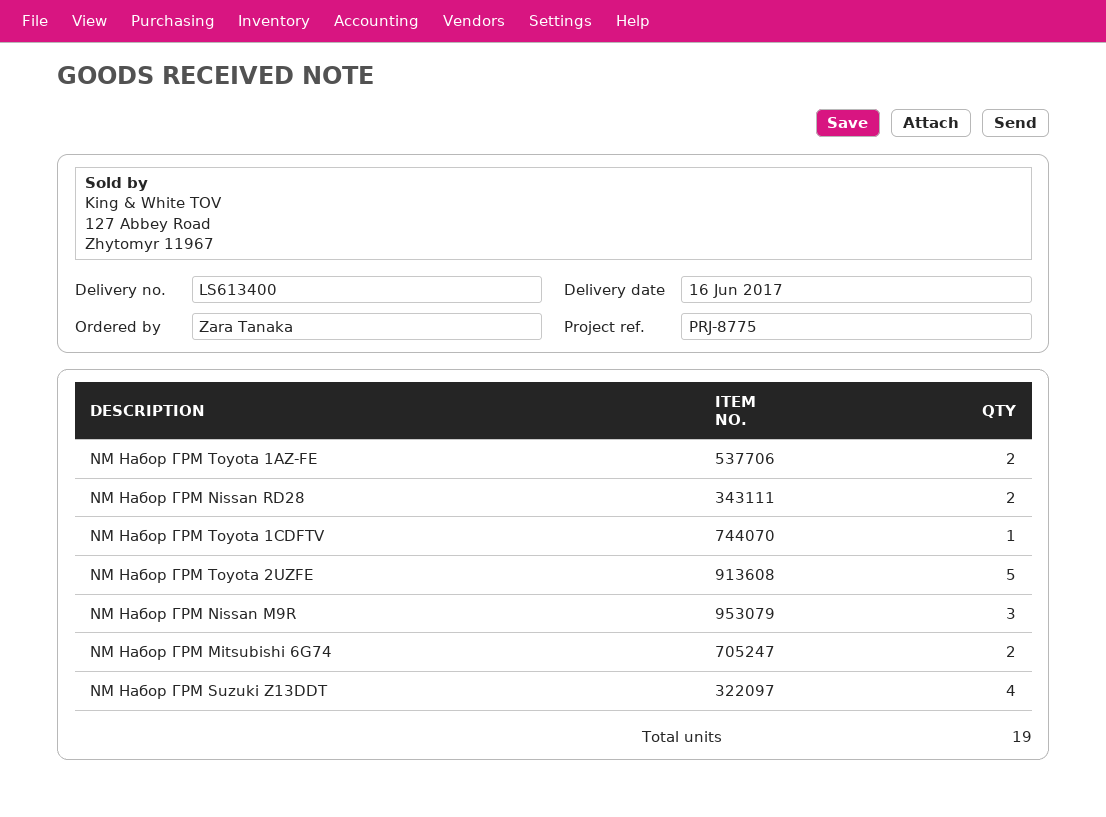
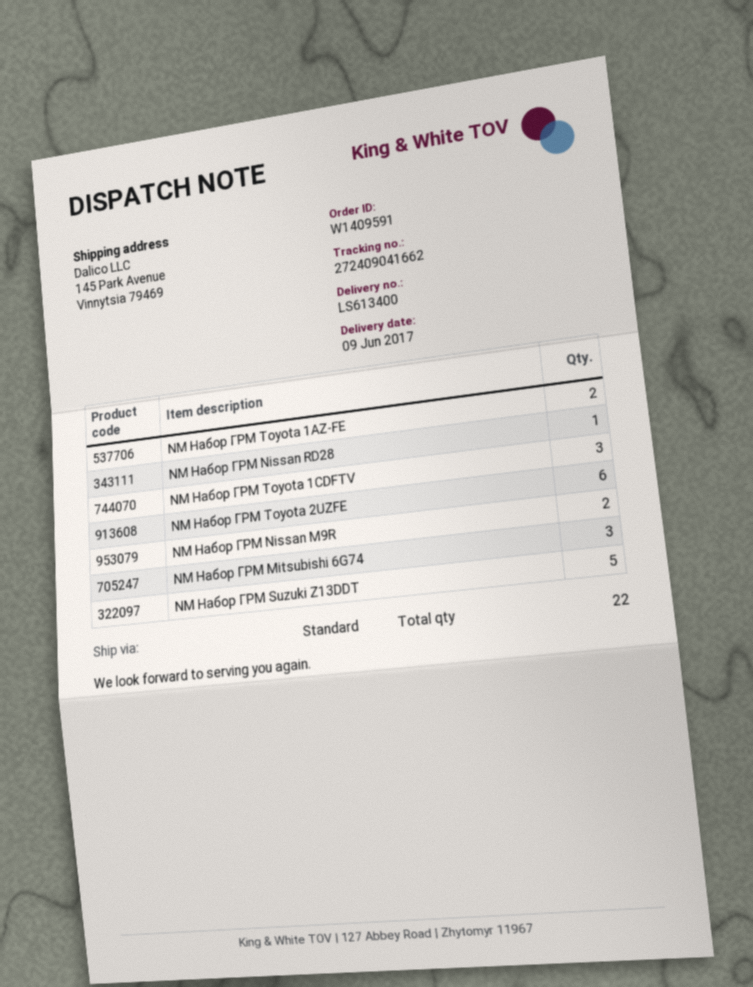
delivery date: 2017-06-16 -> 2017-06-09
NM Набор ГРМ Nissan RD28: 2 -> 1
NM Набор ГРМ Toyota 1CDFTV: 1 -> 3
NM Набор ГРМ Toyota 2UZFE: 5 -> 6
NM Набор ГРМ Nissan M9R: 3 -> 2
NM Набор ГРМ Mitsubishi 6G74: 2 -> 3
NM Набор ГРМ Suzuki Z13DDT: 4 -> 5
total quantity: 19 -> 22

